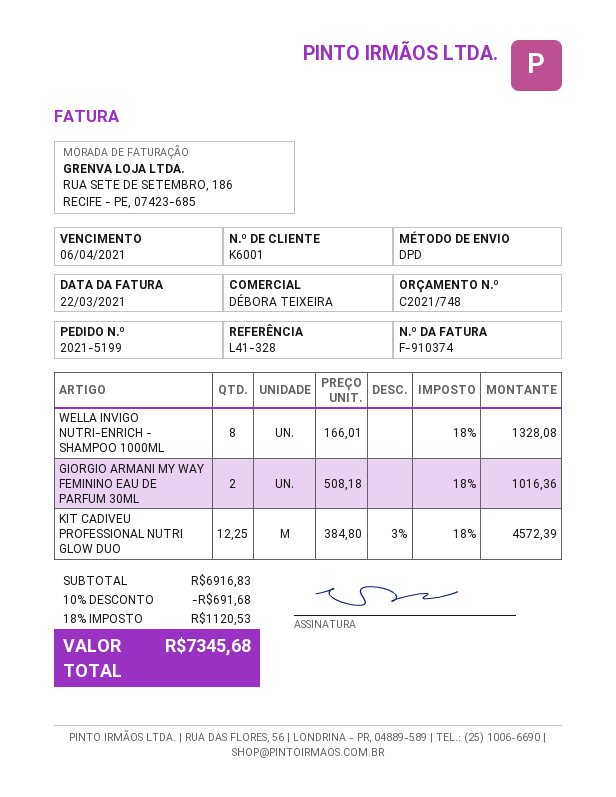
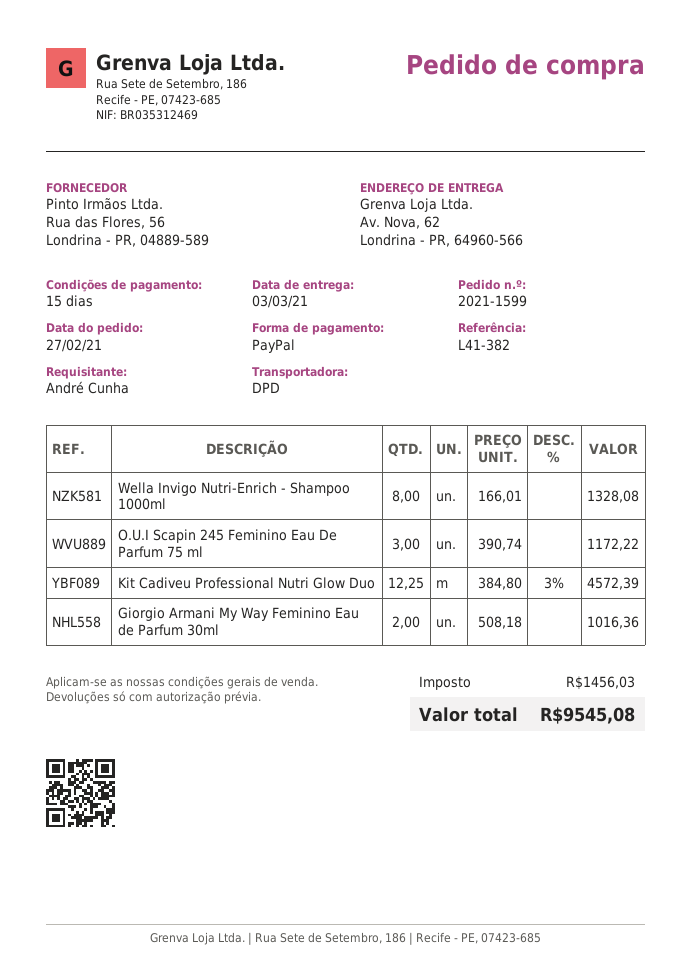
order number: 2021-5199 -> 2021-1599
reference: L41-328 -> L41-382
O.U.I Scapin 245 Feminino Eau De Parfum 75 ml: none -> 3 x 390.74 = 1172.22
discount: 10% = 691.68 -> none
tax: 1120.53 -> 1456.03
total: 7345.68 -> 9545.08

